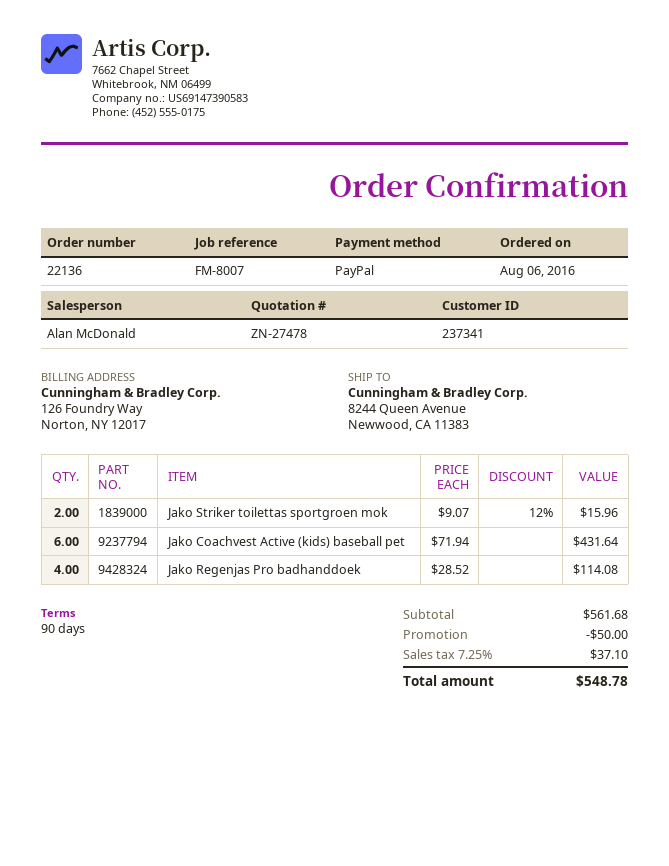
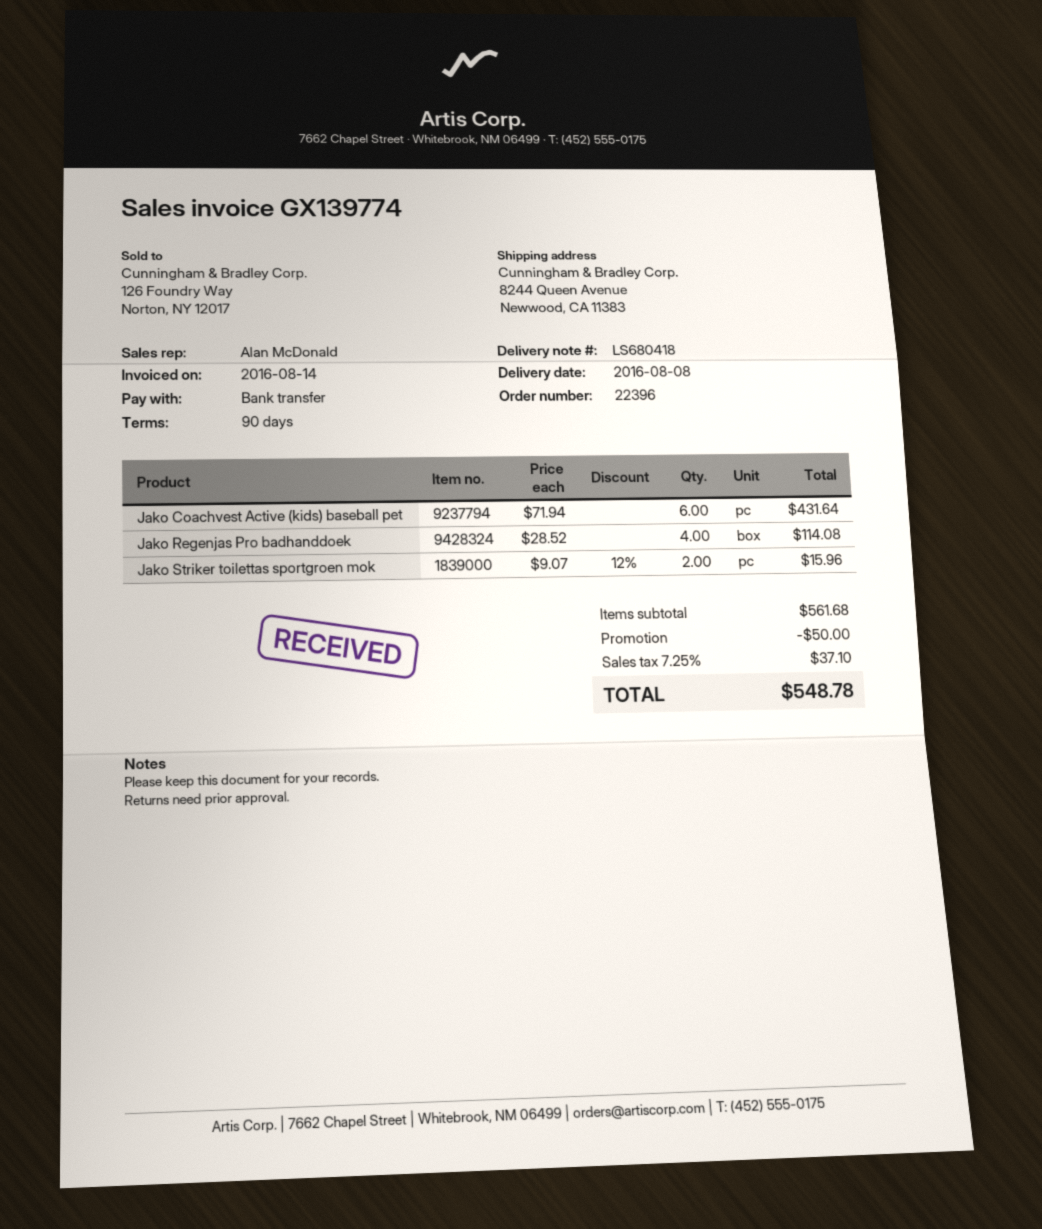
order number: 22136 -> 22396
payment method: PayPal -> bank transfer

